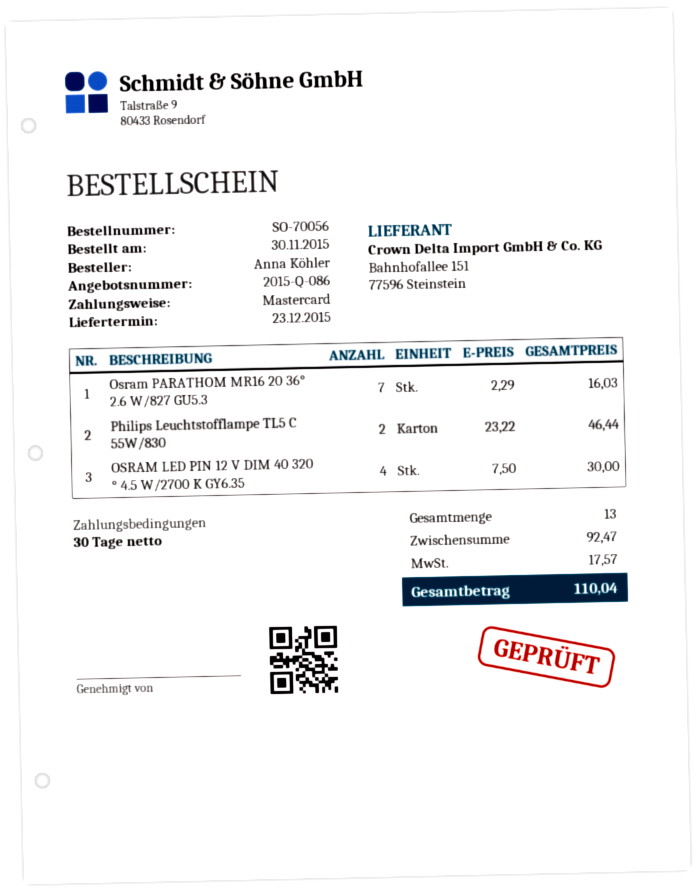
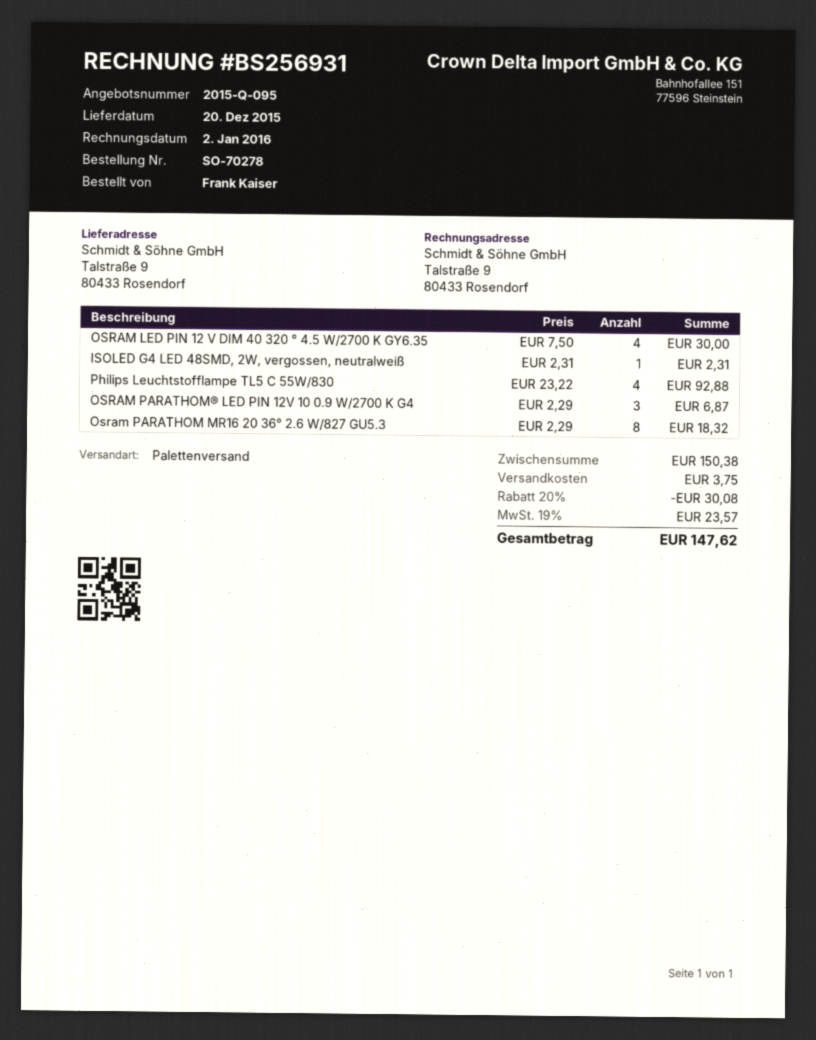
quote number: 2015-Q-086 -> 2015-Q-095
order number: SO-70056 -> SO-70278
delivery date: 2015-12-23 -> 2015-12-20
ordered by: Anna Köhler -> Frank Kaiser
Osram PARATHOM MR16 20 36° 2.6 W/827 GU5.3: 7 x 2.29 = 16.03 -> 8 x 2.29 = 18.32
Philips Leuchtstofflampe TL5 C 55W/830: 2 x 23.22 = 46.44 -> 4 x 23.22 = 92.88
ISOLED G4 LED 48SMD, 2W, vergossen, neutralweiß: none -> 1 x 2.31 = 2.31
OSRAM PARATHOM® LED PIN 12V 10 0.9 W/2700 K G4: none -> 3 x 2.29 = 6.87
subtotal: 92.47 -> 150.38
discount: none -> 20% = 30.08
shipping: none -> 3.75
tax: 17.57 -> 23.57
total: 110.04 -> 147.62

